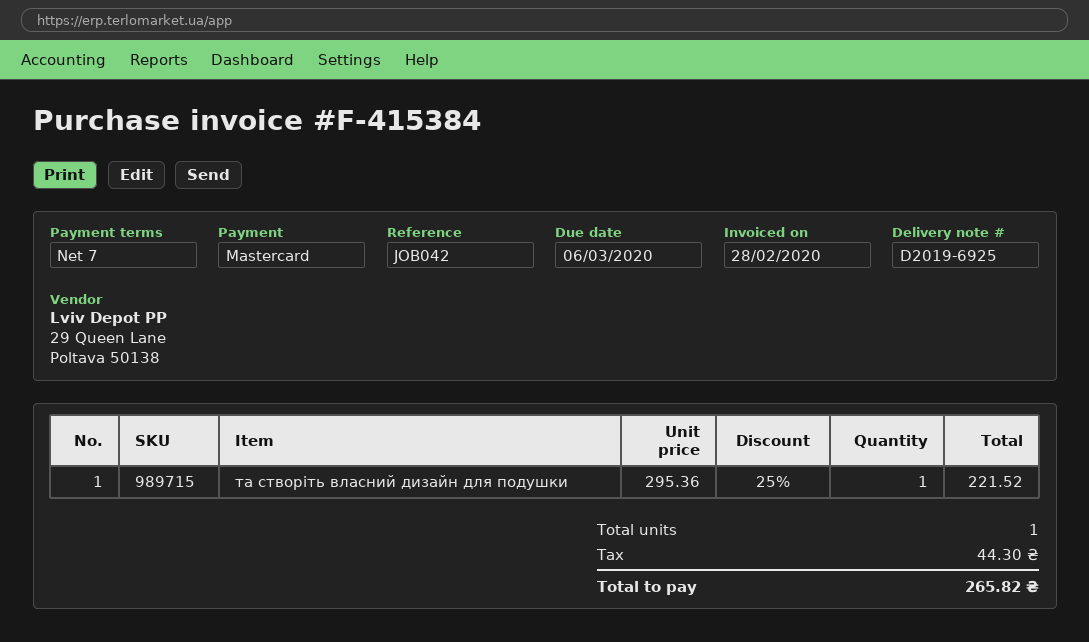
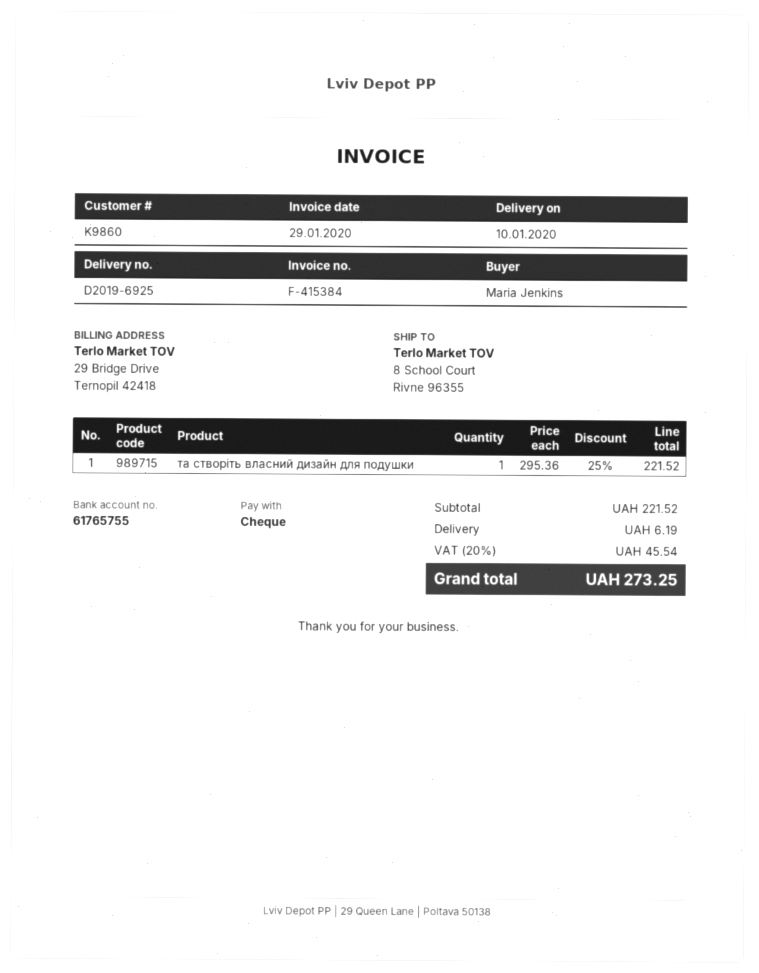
invoice date: 2020-02-28 -> 2020-01-29
payment method: Mastercard -> cheque
shipping: none -> 6.19
tax: 44.30 -> 45.54
total: 265.82 -> 273.25

